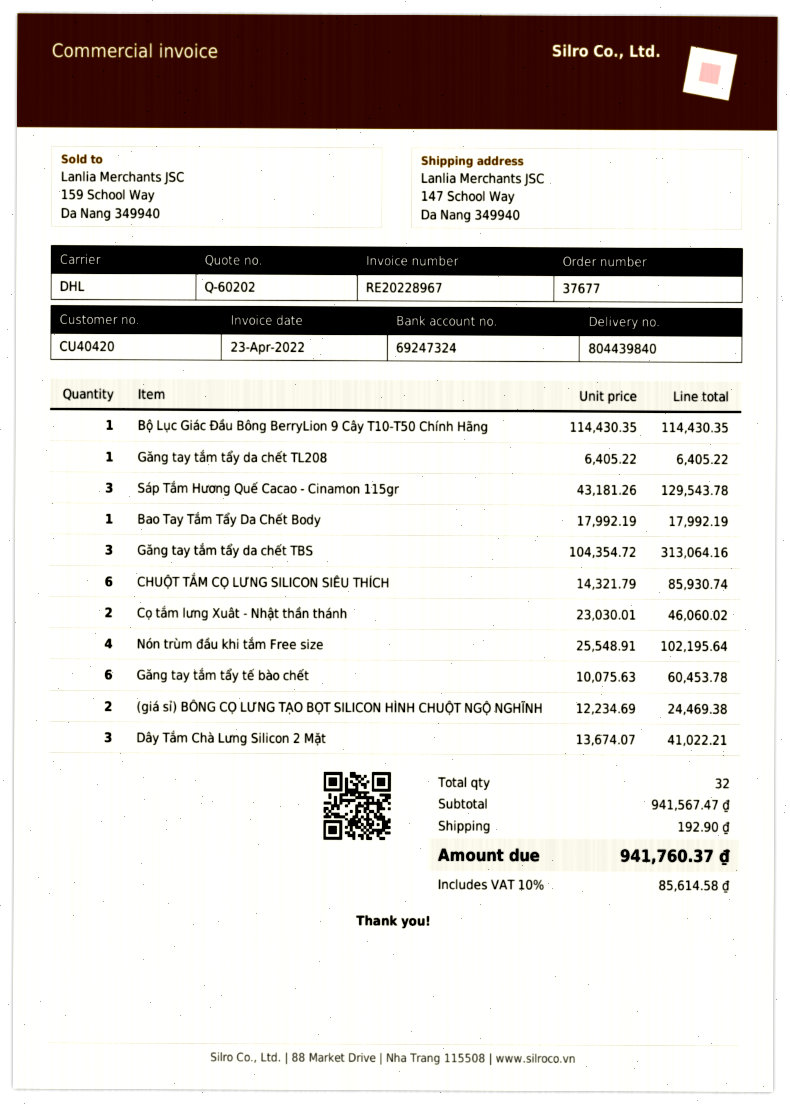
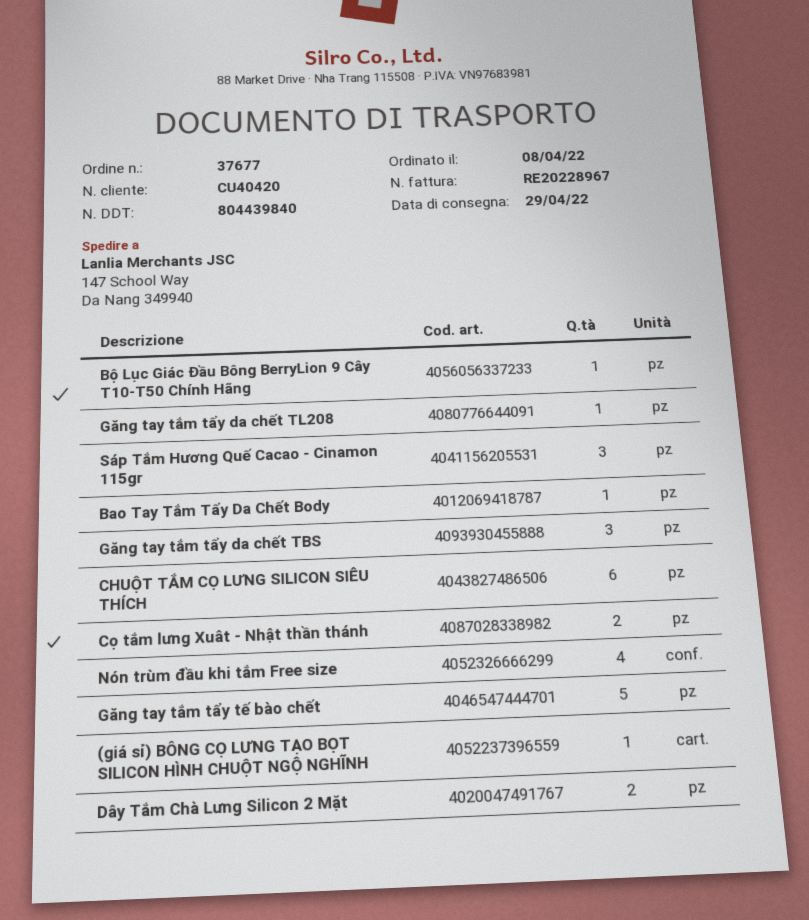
Găng tay tắm tẩy tế bào chết: 6 -> 5
(giá sỉ) BÔNG CỌ LƯNG TẠO BỌT SILICON HÌNH CHUỘT NGỘ NGHĨNH: 2 -> 1
Dây Tắm Chà Lưng Silicon 2 Mặt: 3 -> 2

